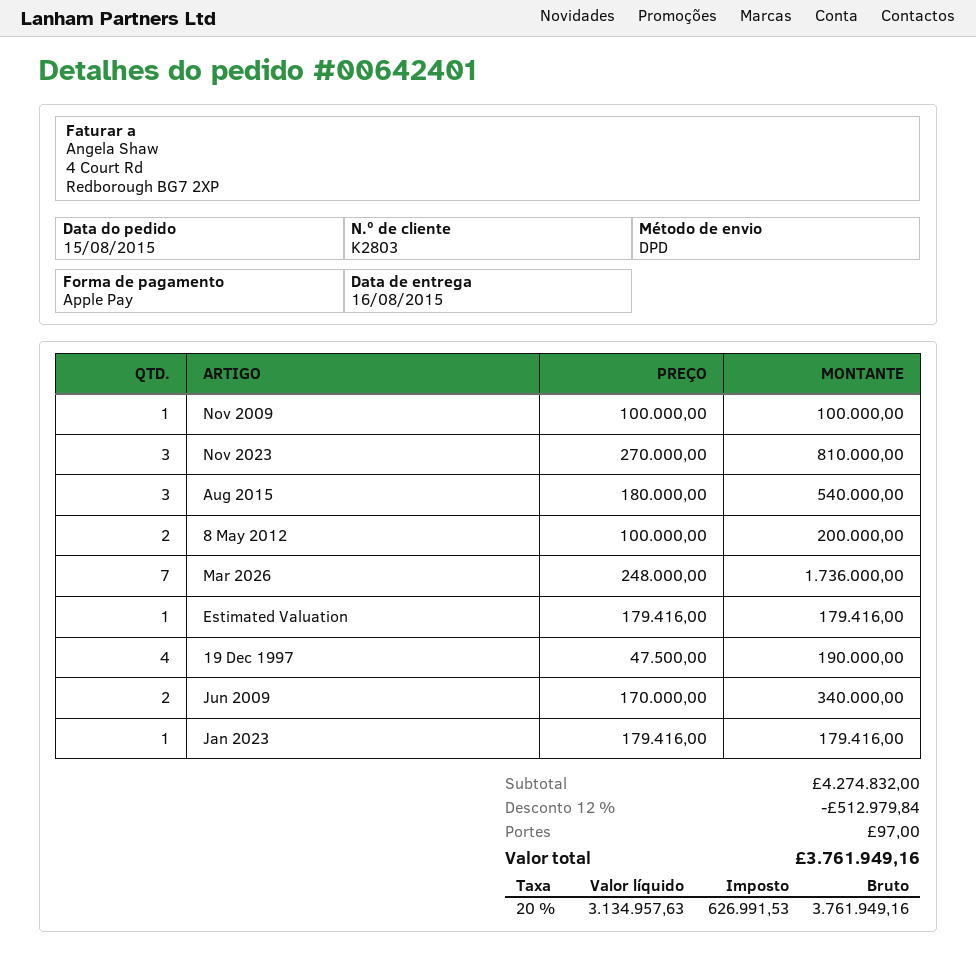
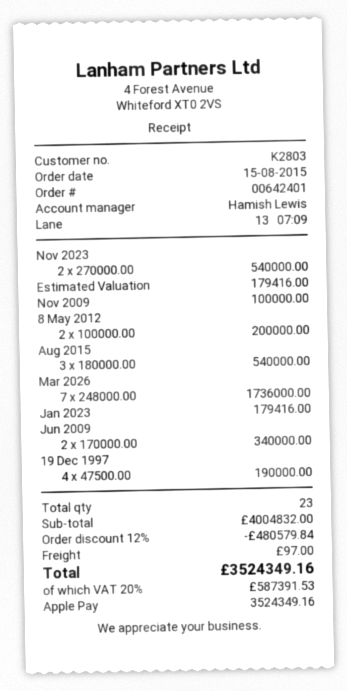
Nov 2023: 3 x 270000.00 = 810000.00 -> 2 x 270000.00 = 540000.00
subtotal: 4274832.00 -> 4004832.00
discount: 12% = 512979.84 -> 12% = 480579.84
tax: 20% = 626991.53 -> 20% = 587391.53
total: 3761949.16 -> 3524349.16

